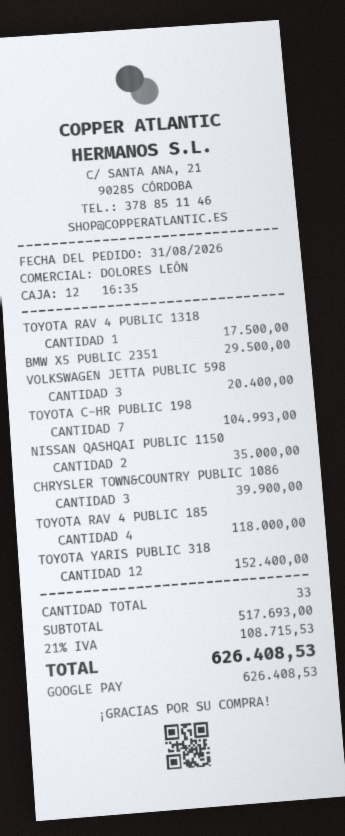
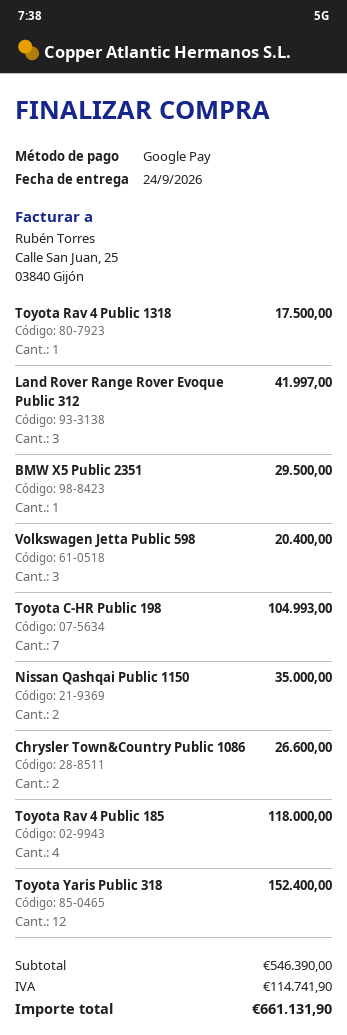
CHRYSLER TOWN&COUNTRY PUBLIC 1086: 3 for 39900.00 -> 2 for 26600.00
Land Rover Range Rover Evoque Public 312: none -> 3 for 41997.00
subtotal: 517693.00 -> 546390.00
tax: 108715.53 -> 114741.90
total: 626408.53 -> 661131.90

